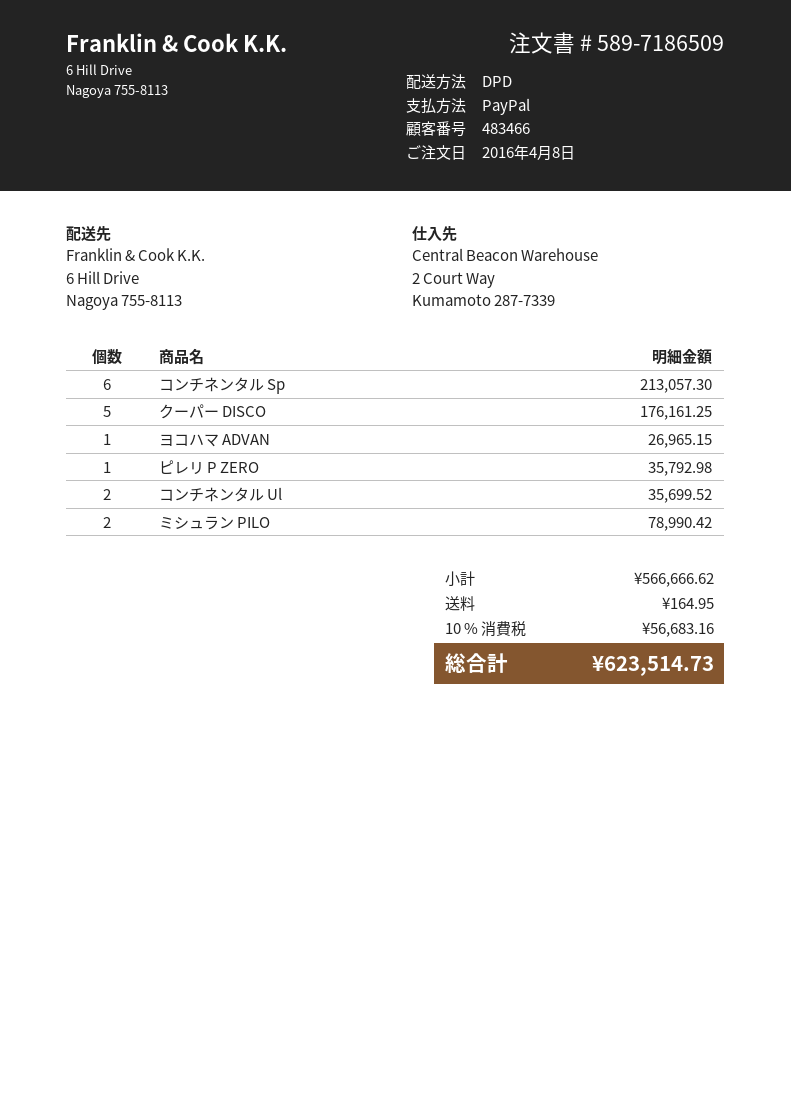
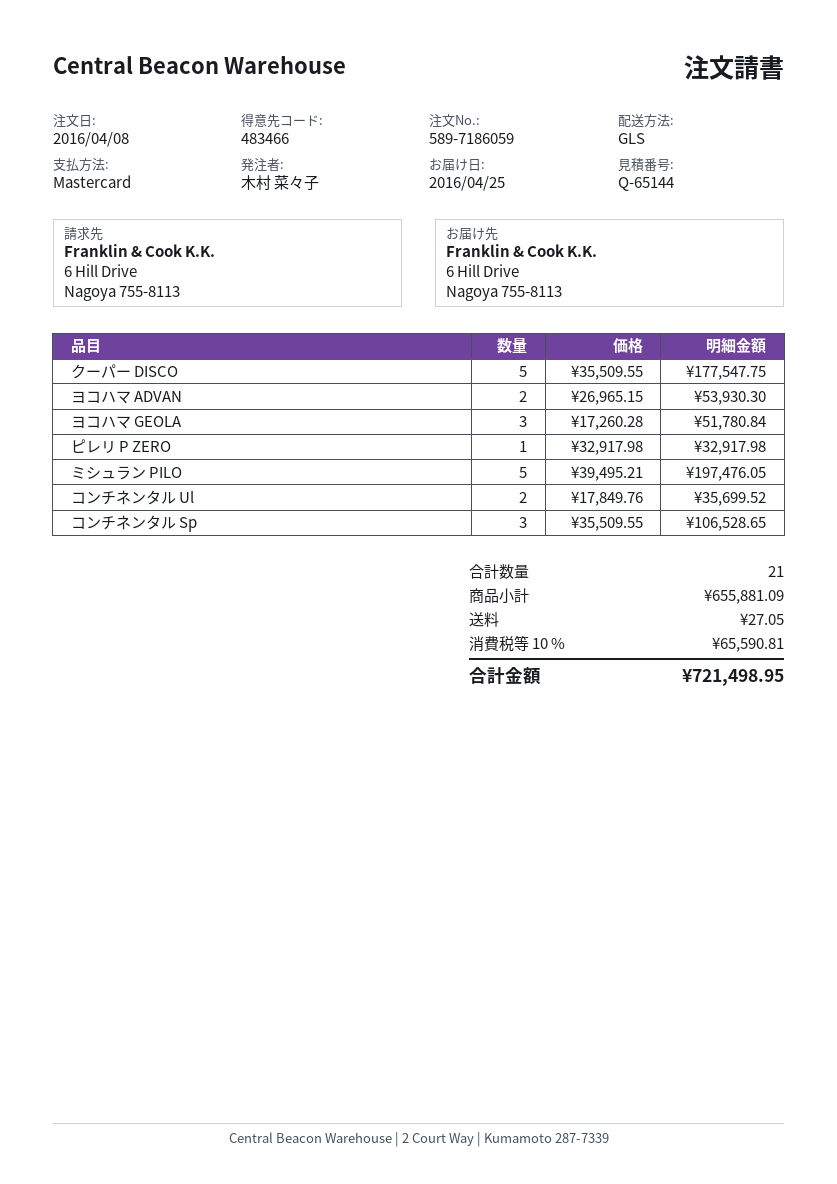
order number: 589-7186509 -> 589-7186059
payment method: PayPal -> Mastercard
shipping method: DPD -> GLS
コンチネンタル Sp: 6 for 213057.30 -> 3 for 106528.65
クーパー DISCO: 5 for 176161.25 -> 5 for 177547.75
ヨコハマ ADVAN: 1 for 26965.15 -> 2 for 53930.30
ピレリ P ZERO: 1 for 35792.98 -> 1 for 32917.98
ミシュラン PILO: 2 for 78990.42 -> 5 for 197476.05
ヨコハマ GEOLA: none -> 3 for 51780.84
subtotal: 566666.62 -> 655881.09
shipping: 164.95 -> 27.05
tax: 10% = 56683.16 -> 10% = 65590.81
total: 623514.73 -> 721498.95

